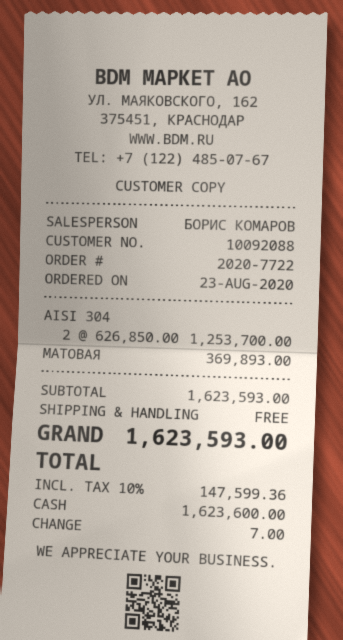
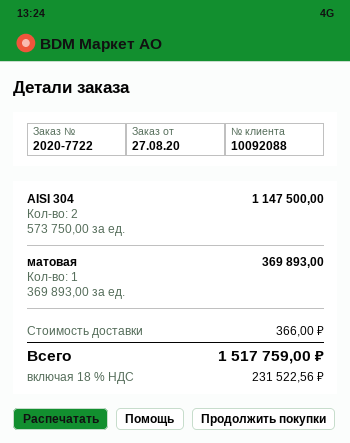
order date: 2020-08-23 -> 2020-08-27
AISI 304: 2 x 626850.00 = 1253700.00 -> 2 x 573750.00 = 1147500.00
shipping: 0.00 -> 366.00
tax: 10% = 147599.36 -> 18% = 231522.56
total: 1623593.00 -> 1517759.00

